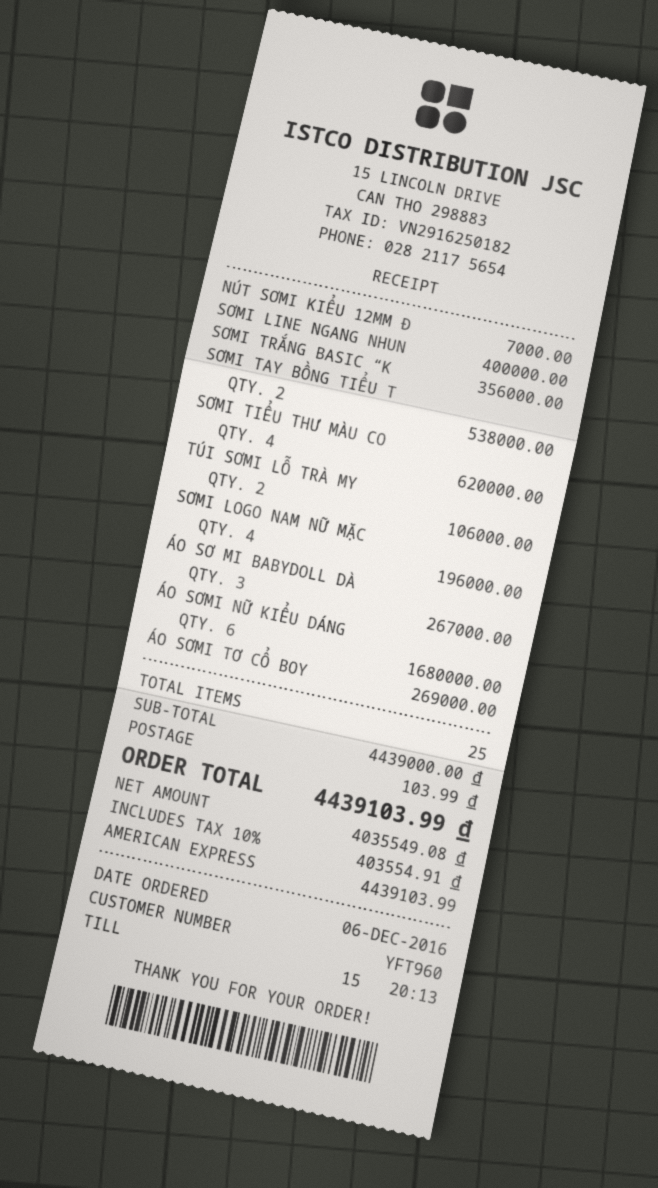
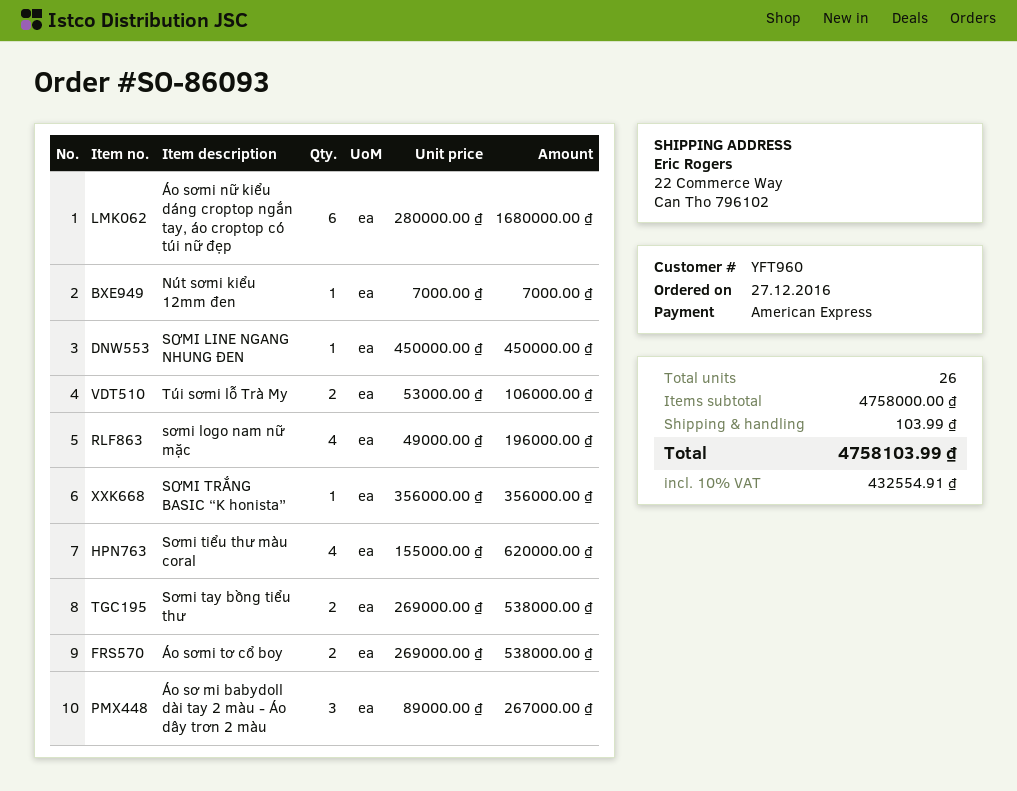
order date: 2016-12-06 -> 2016-12-27
SƠMI LINE NGANG NHUN: 1 for 400000.00 -> 1 for 450000.00
ÁO SƠMI TƠ CỔ BOY: 1 for 269000.00 -> 2 for 538000.00
total quantity: 25 -> 26
subtotal: 4439000.00 -> 4758000.00
tax: 10% = 403554.91 -> 10% = 432554.91
total: 4439103.99 -> 4758103.99

